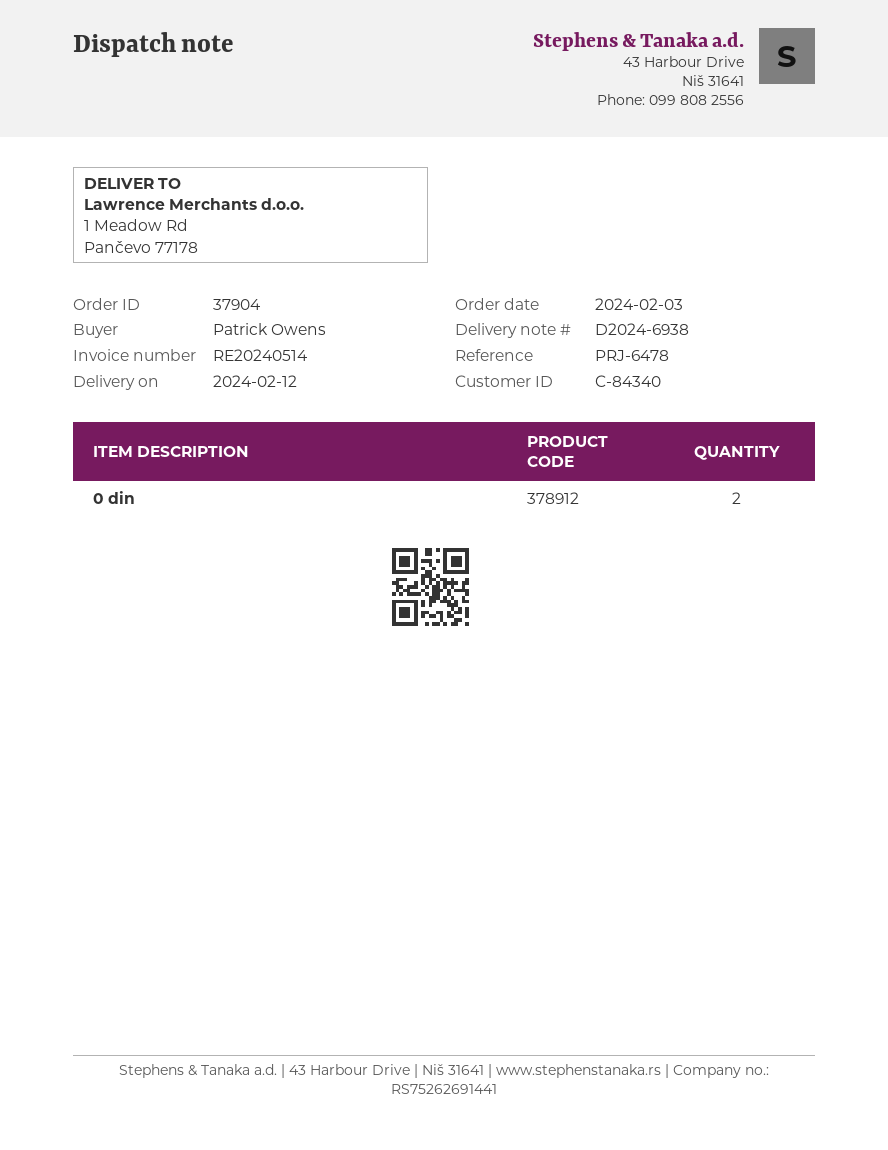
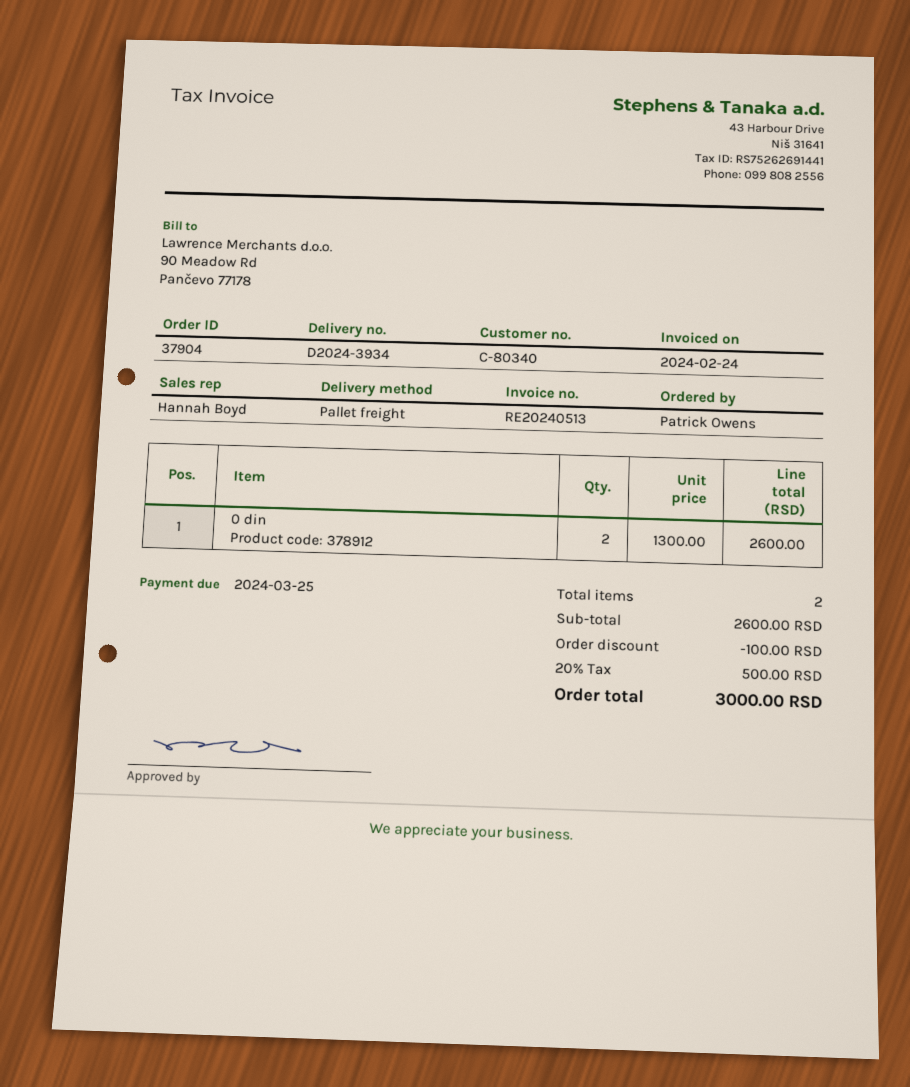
delivery note number: D2024-6938 -> D2024-3934
invoice number: RE20240514 -> RE20240513
customer number: C-84340 -> C-80340

